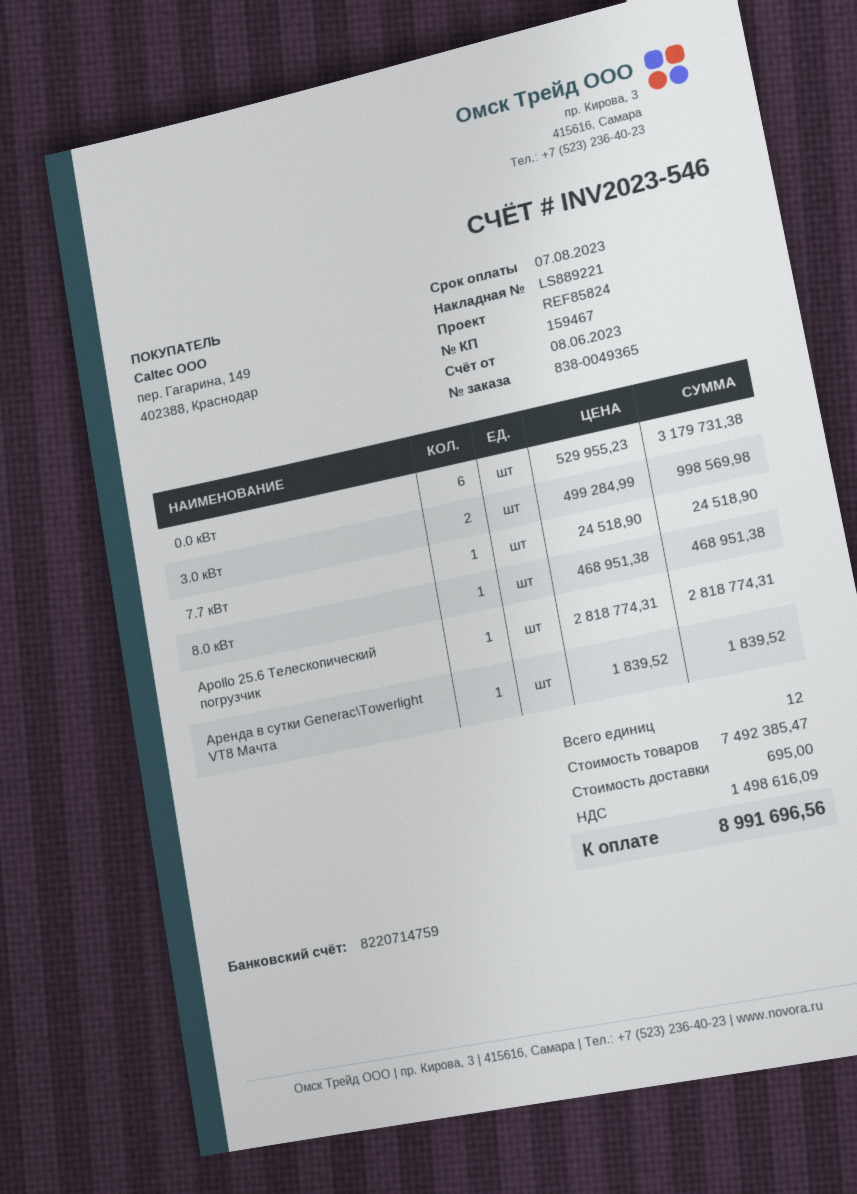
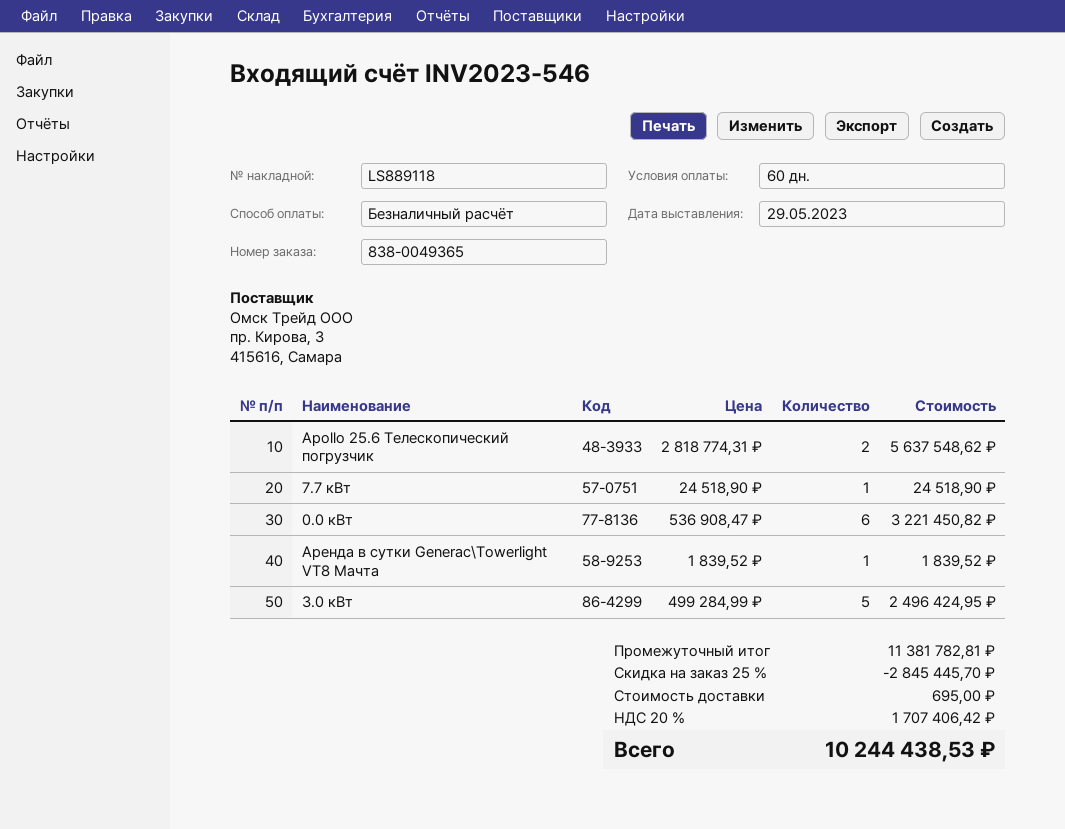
delivery note number: LS889221 -> LS889118
invoice date: 2023-06-08 -> 2023-05-29
0.0 кВт: 6 x 529955.23 = 3179731.38 -> 6 x 536908.47 = 3221450.82
3.0 кВт: 2 x 499284.99 = 998569.98 -> 5 x 499284.99 = 2496424.95
8.0 кВт: 1 x 468951.38 = 468951.38 -> none
Apollo 25.6 Телескопический погрузчик: 1 x 2818774.31 = 2818774.31 -> 2 x 2818774.31 = 5637548.62
subtotal: 7492385.47 -> 11381782.81
discount: none -> 25% = 2845445.70
tax: 1498616.09 -> 1707406.42
total: 8991696.56 -> 10244438.53

